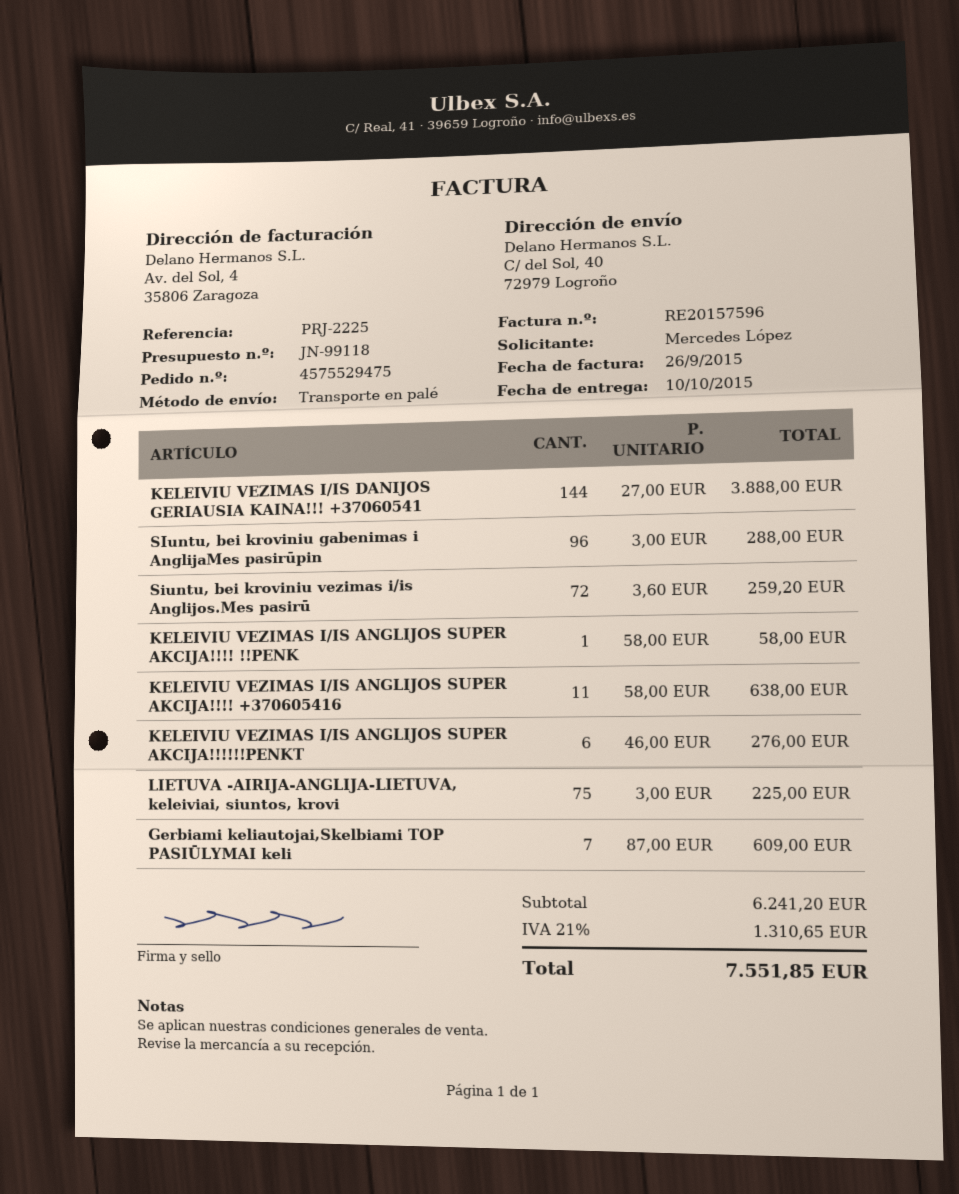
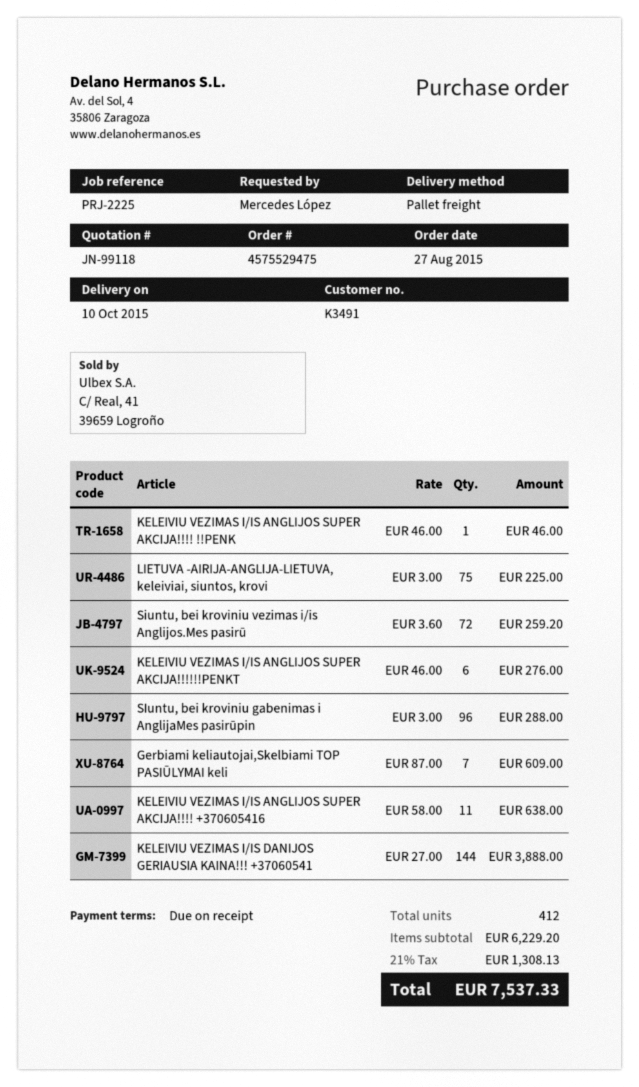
KELEIVIU VEZIMAS I/IS ANGLIJOS SUPER AKCIJA!!!! !!PENK: 1 x 58.00 = 58.00 -> 1 x 46.00 = 46.00
subtotal: 6241.20 -> 6229.20
tax: 21% = 1310.65 -> 21% = 1308.13
total: 7551.85 -> 7537.33

